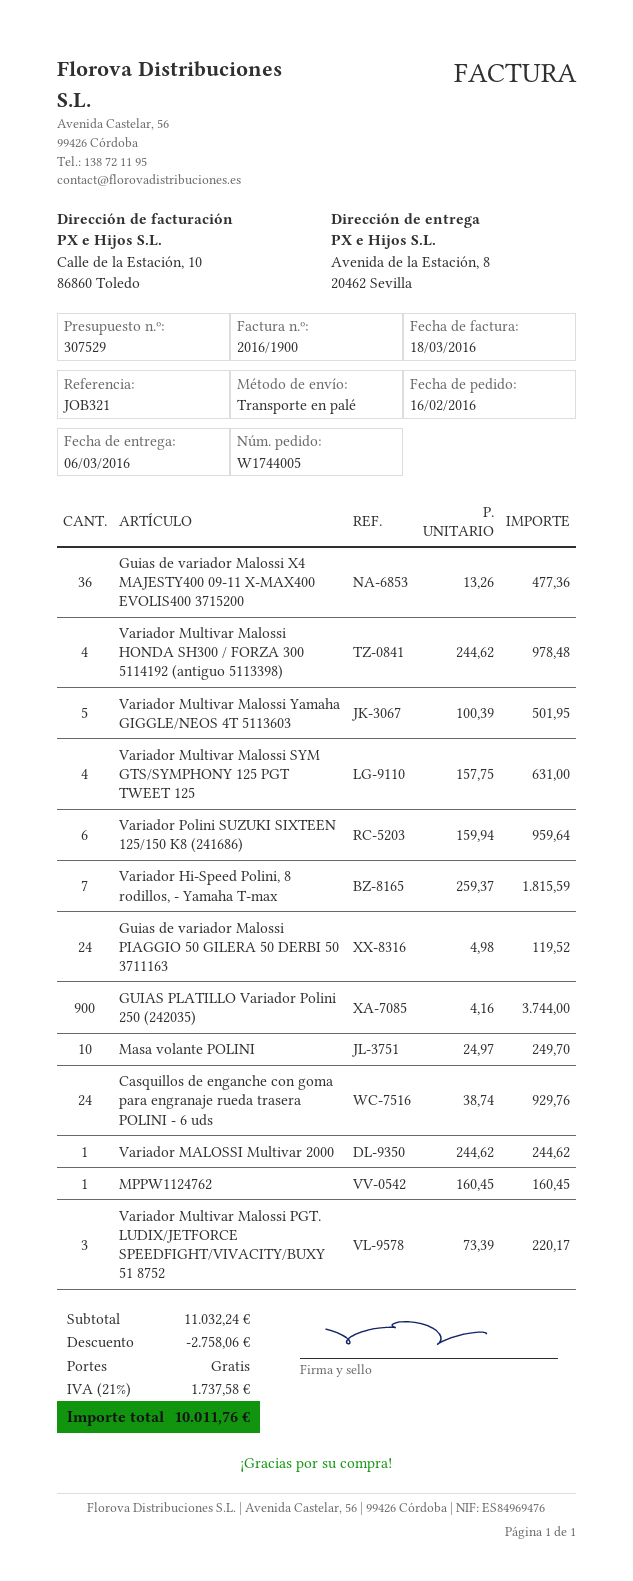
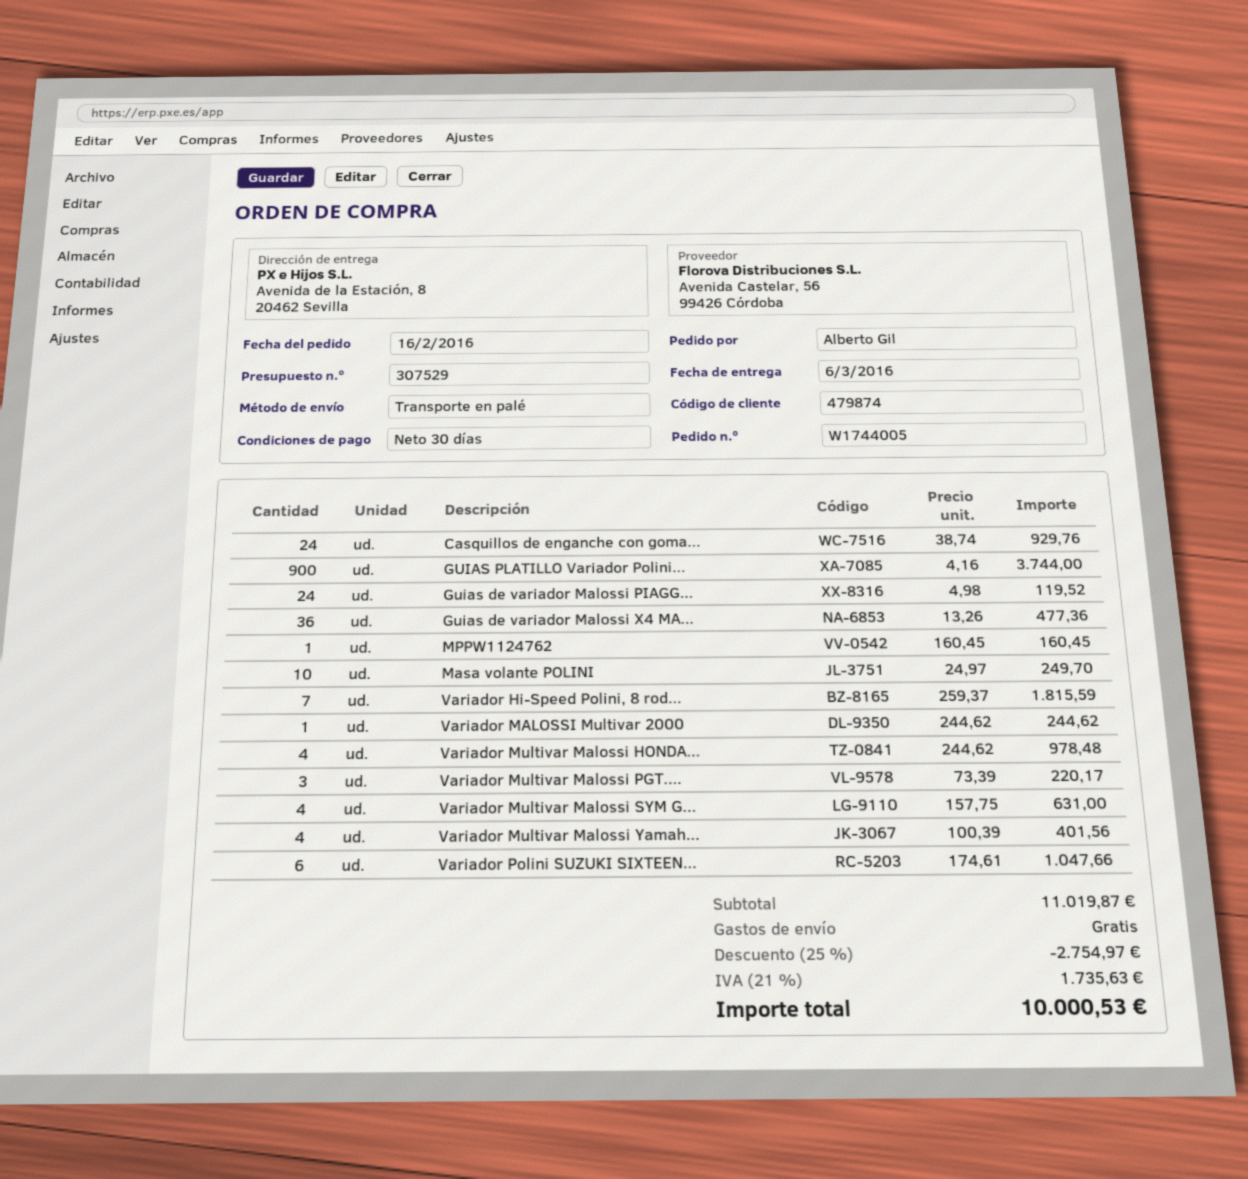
Variador Multivar Malossi Yamaha GIGGLE/NEOS 4T 5113603: 5 x 100.39 = 501.95 -> 4 x 100.39 = 401.56
Variador Polini SUZUKI SIXTEEN 125/150 K8 (241686): 6 x 159.94 = 959.64 -> 6 x 174.61 = 1047.66
subtotal: 11032.24 -> 11019.87
discount: 2758.06 -> 2754.97
tax: 21% = 1737.58 -> 21% = 1735.63
total: 10011.76 -> 10000.53

